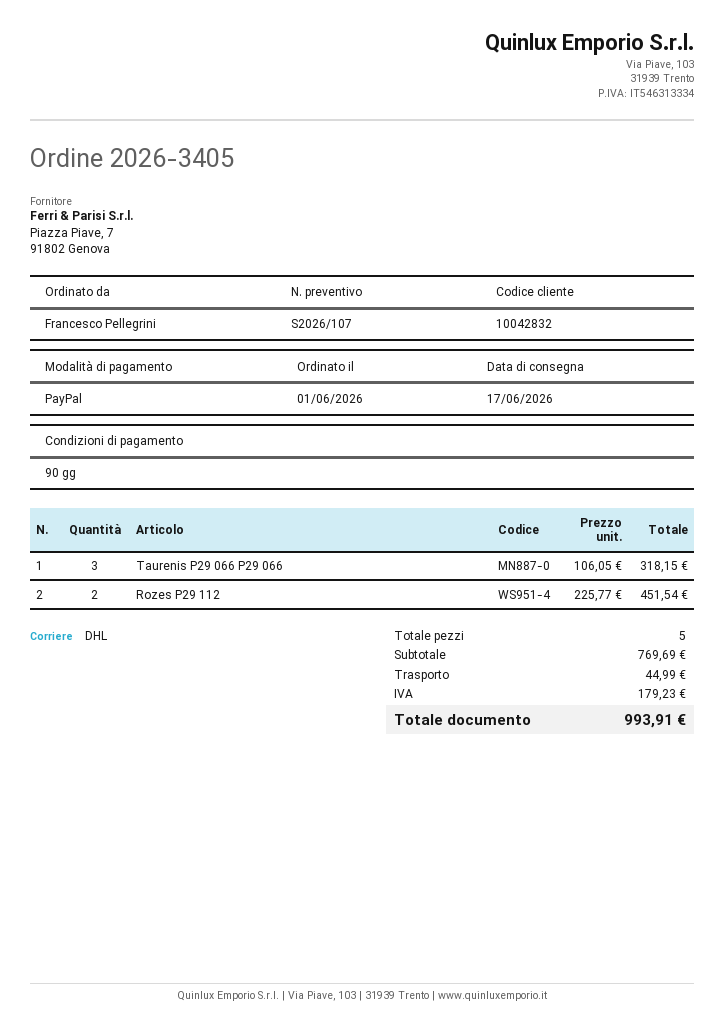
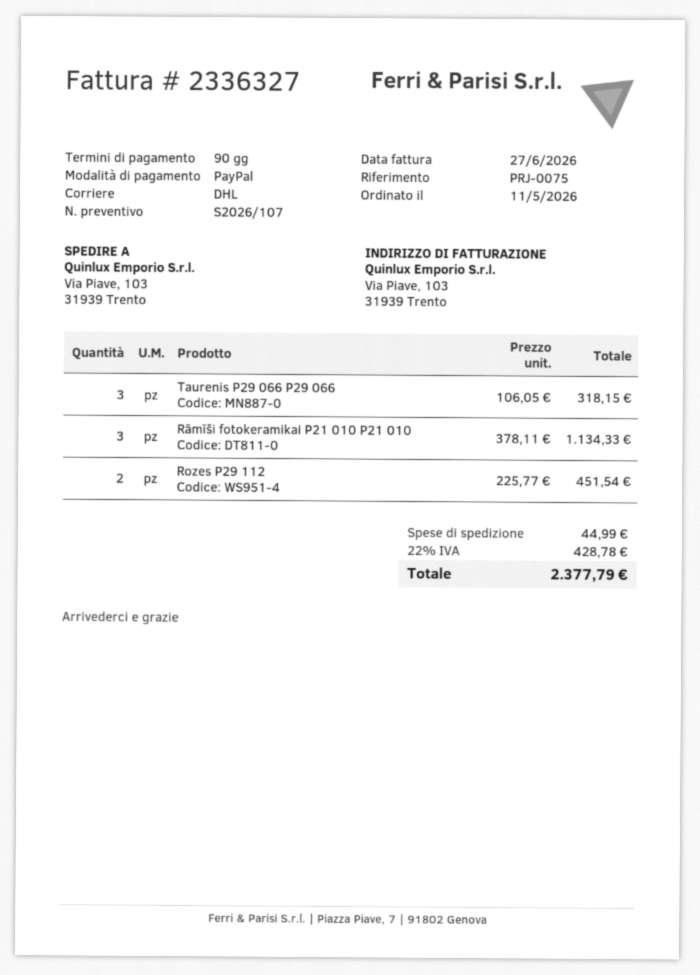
order date: 2026-06-01 -> 2026-05-11
Rāmīši fotokeramikai P21 010 P21 010: none -> 3 x 378.11 = 1134.33
tax: 179.23 -> 428.78
total: 993.91 -> 2377.79

